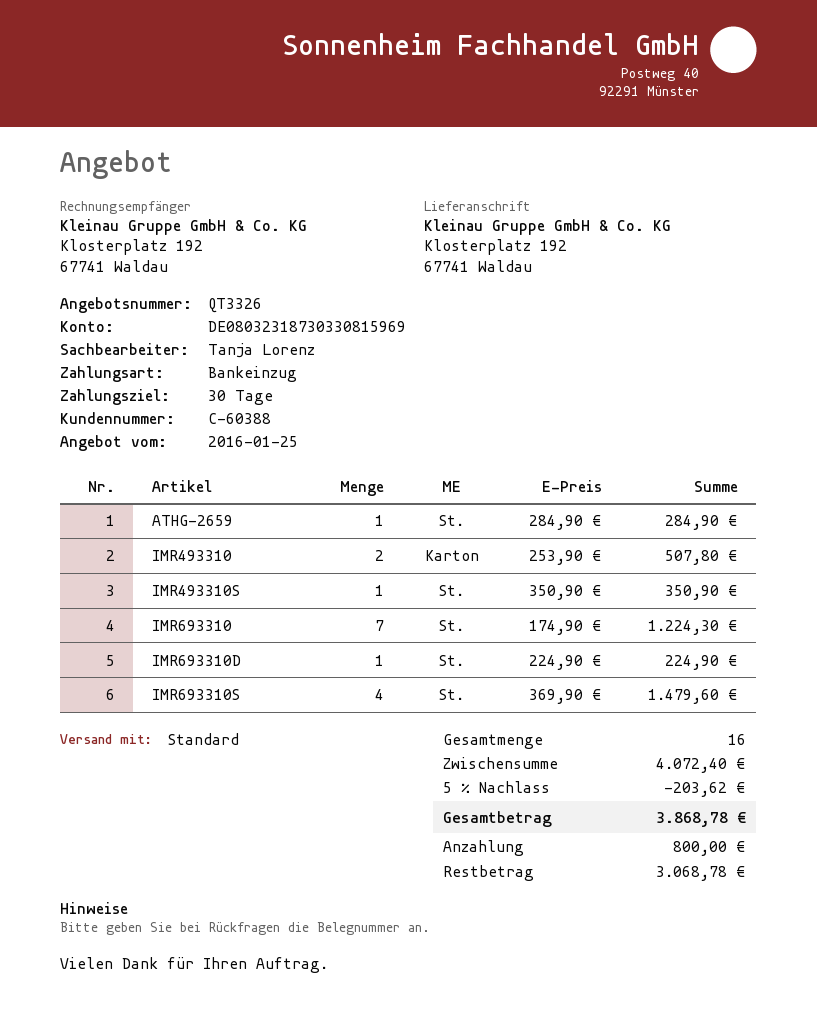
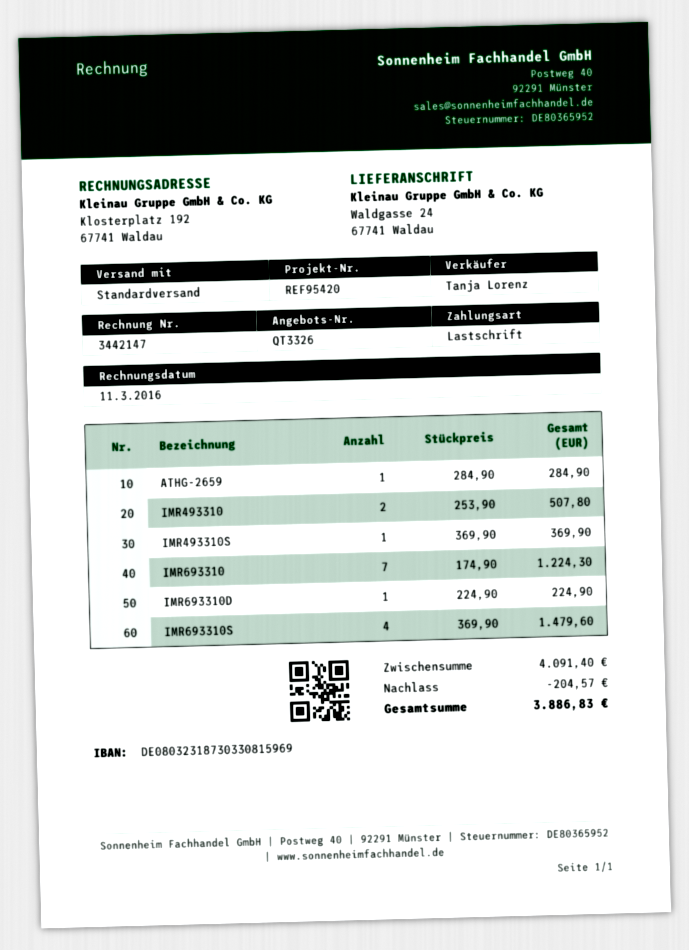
ship to: Klosterplatz 192, 67741 Waldau -> Waldgasse 24, 67741 Waldau
IMR493310S: 1 x 350.90 = 350.90 -> 1 x 369.90 = 369.90
subtotal: 4072.40 -> 4091.40
discount: 203.62 -> 204.57
total: 3868.78 -> 3886.83

